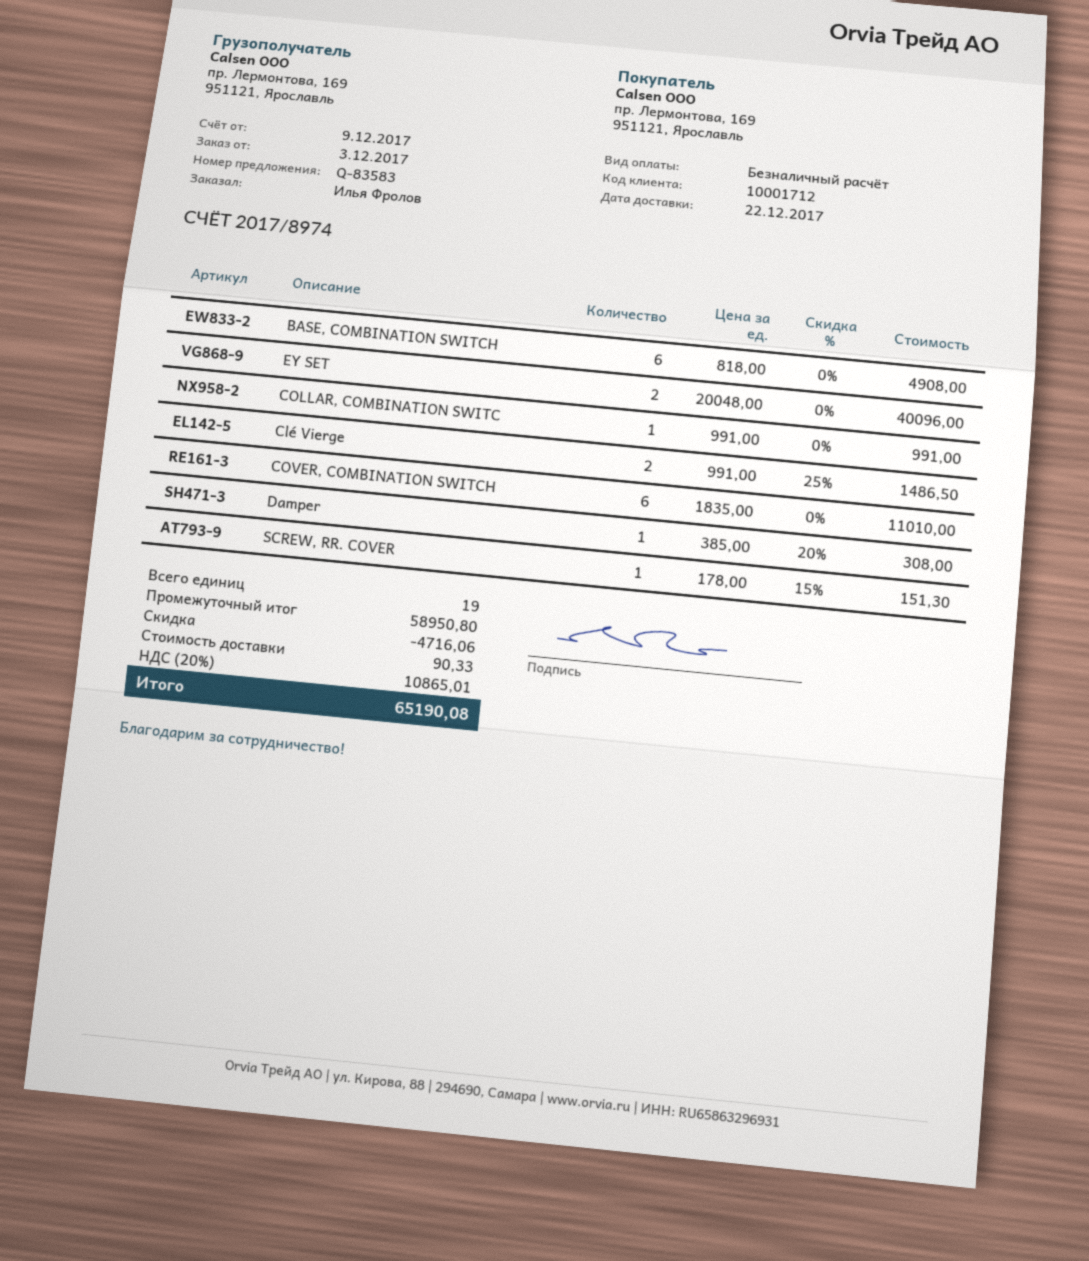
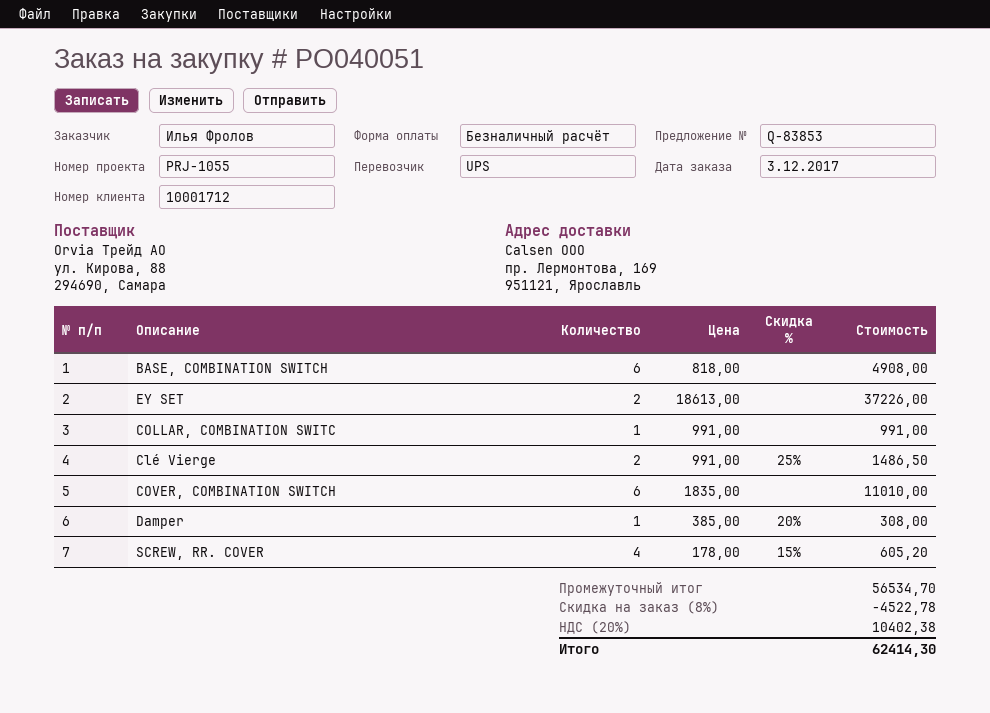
quote number: Q-83583 -> Q-83853
EY SET: 2 x 20048.00 = 40096.00 -> 2 x 18613.00 = 37226.00
SCREW, RR. COVER: 1 x 178.00 - 15% = 151.30 -> 4 x 178.00 - 15% = 605.20
subtotal: 58950.80 -> 56534.70
discount: 4716.06 -> 4522.78
shipping: 90.33 -> none
tax: 20% = 10865.01 -> 20% = 10402.38
total: 65190.08 -> 62414.30

